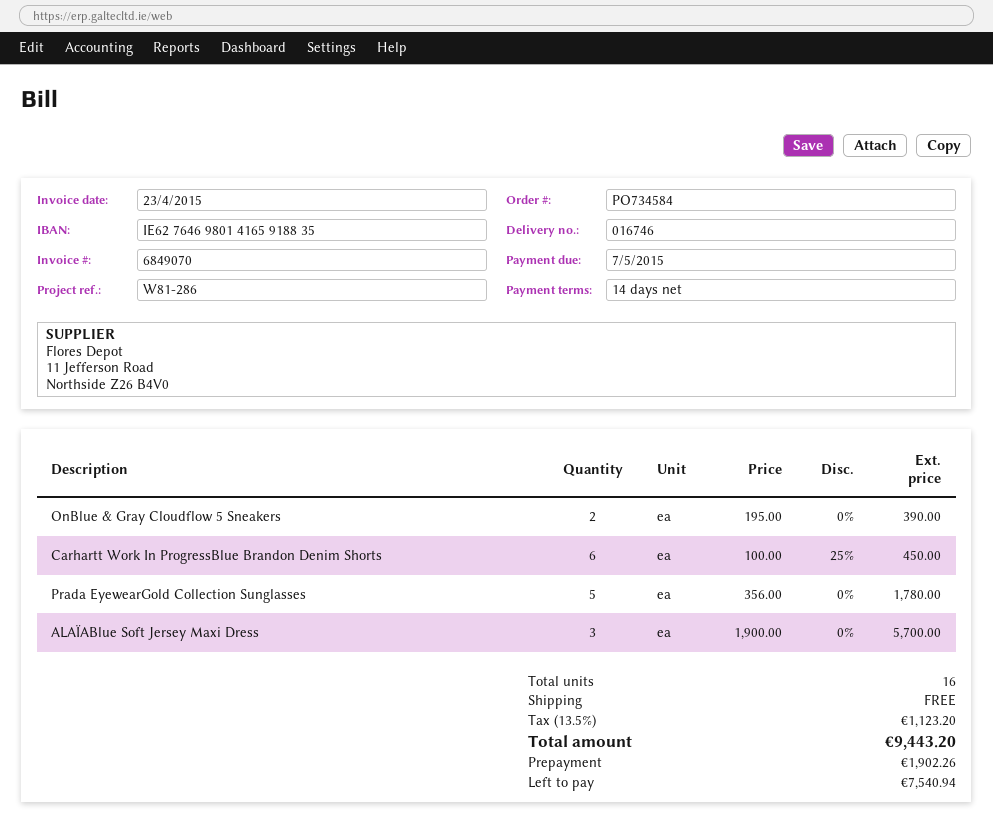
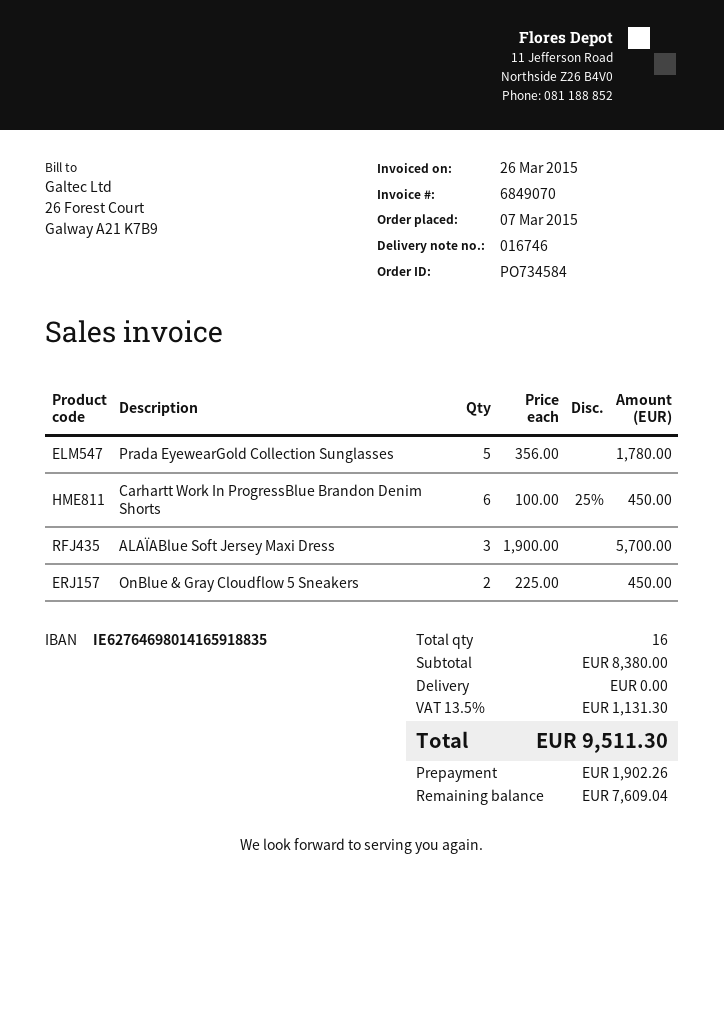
invoice date: 2015-04-23 -> 2015-03-26
OnBlue & Gray Cloudflow 5 Sneakers: 2 x 195.00 = 390.00 -> 2 x 225.00 = 450.00
tax: 13.5% = 1123.20 -> 13.5% = 1131.30
total: 9443.20 -> 9511.30
balance: 7540.94 -> 7609.04

